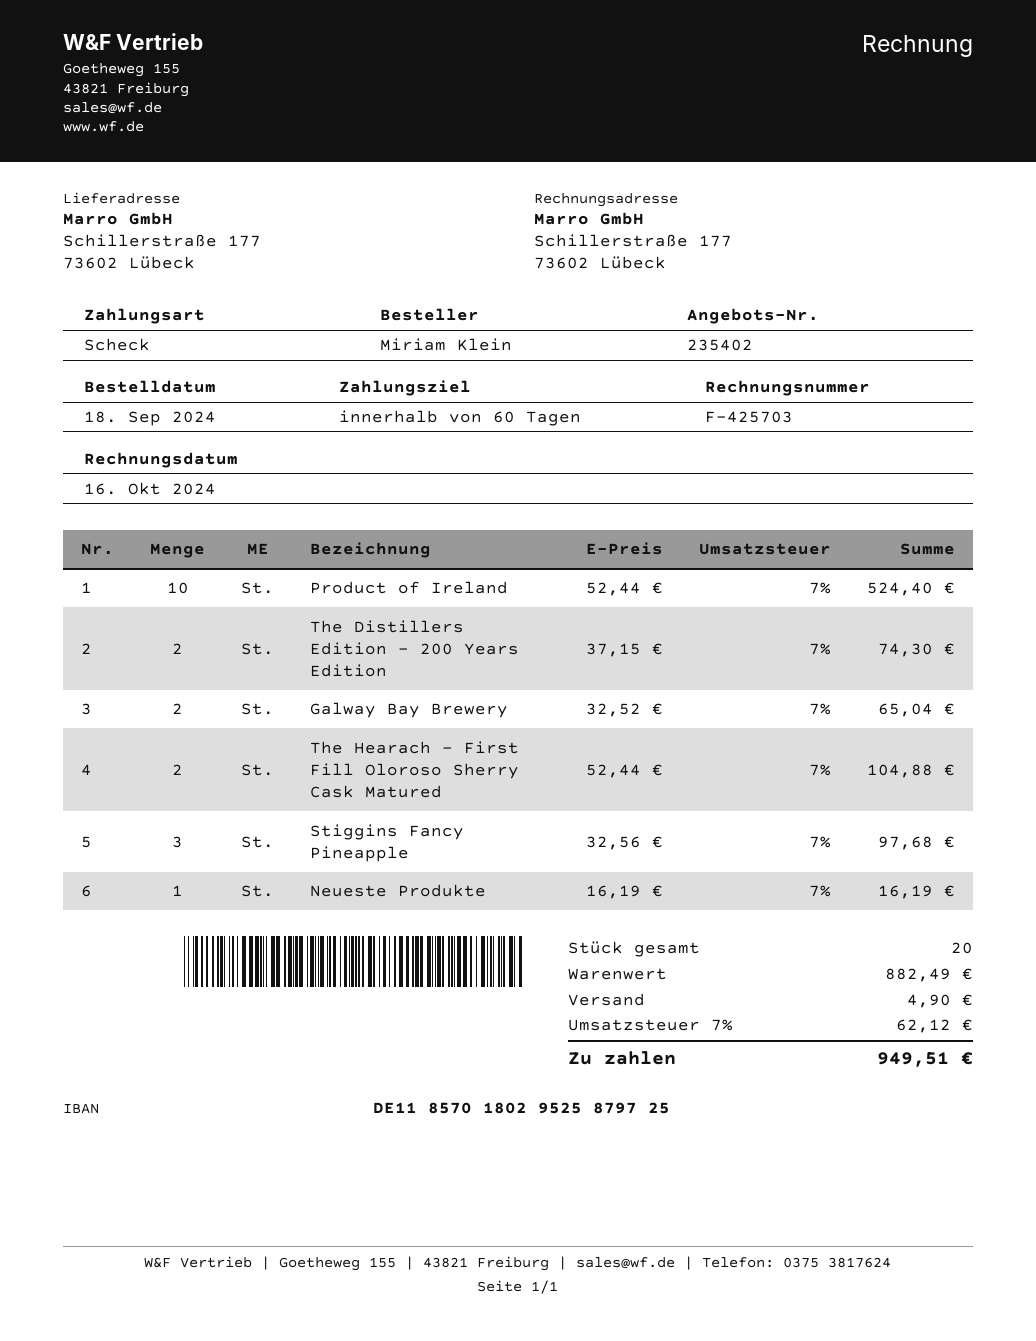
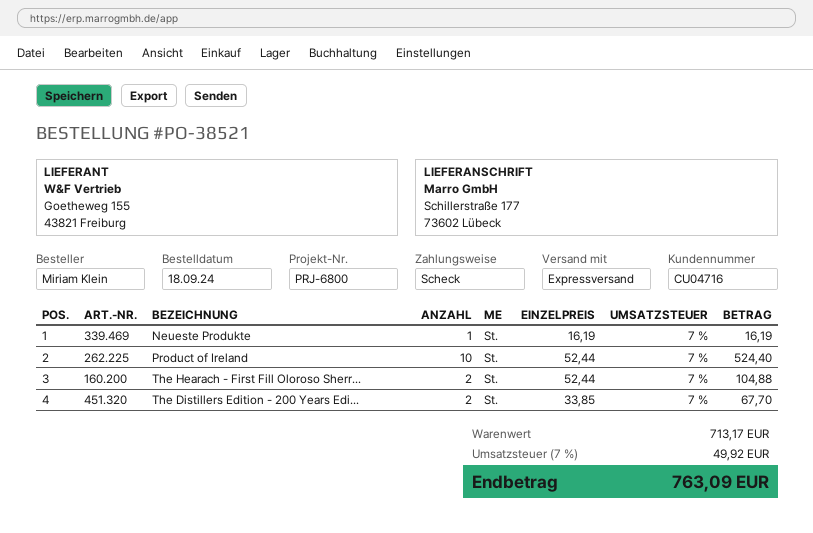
The Distillers Edition - 200 Years Edition: 2 x 37.15 = 74.30 -> 2 x 33.85 = 67.70
Galway Bay Brewery: 2 x 32.52 = 65.04 -> none
Stiggins Fancy Pineapple: 3 x 32.56 = 97.68 -> none
subtotal: 882.49 -> 713.17
shipping: 4.90 -> none
tax: 7% = 62.12 -> 7% = 49.92
total: 949.51 -> 763.09

